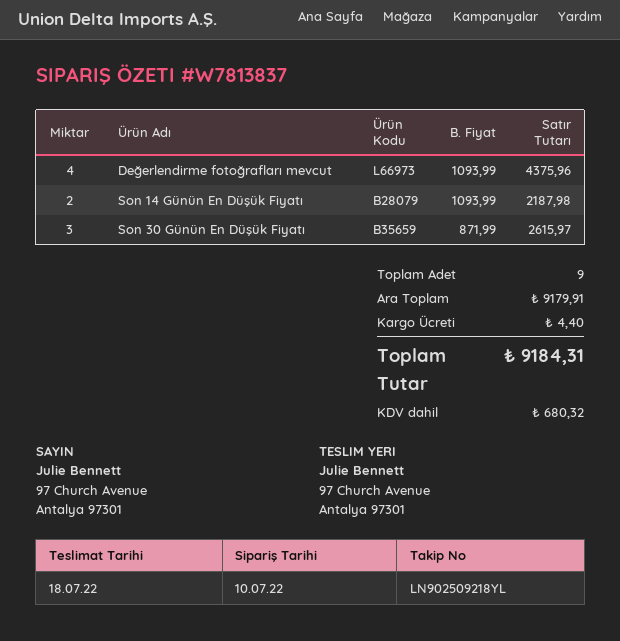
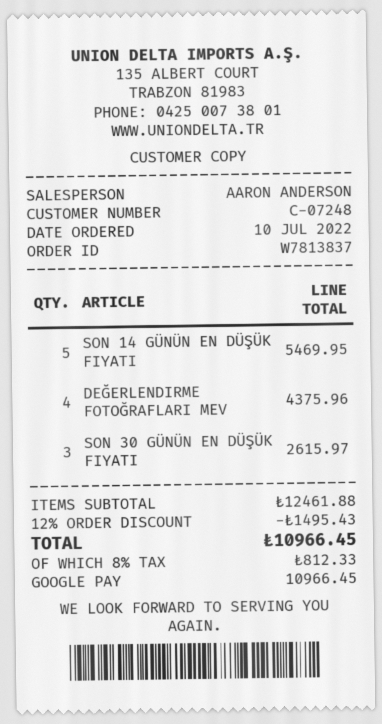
Son 14 Günün En Düşük Fiyatı: 2 for 2187.98 -> 5 for 5469.95
subtotal: 9179.91 -> 12461.88
discount: none -> 12% = 1495.43
shipping: 4.40 -> none
tax: 680.32 -> 812.33
total: 9184.31 -> 10966.45

